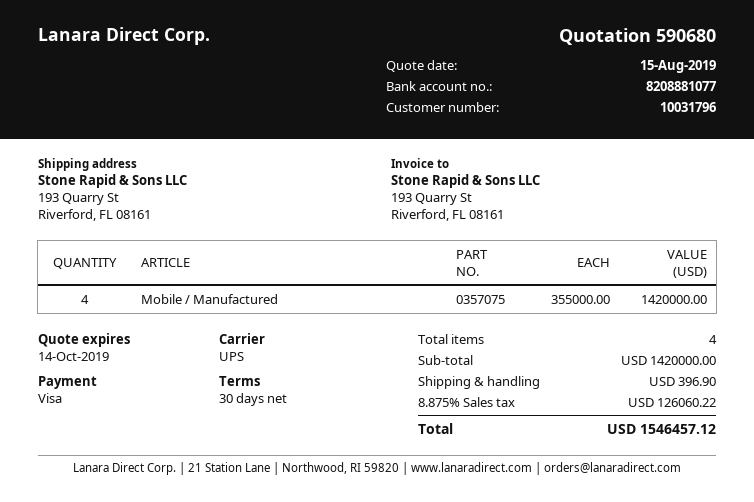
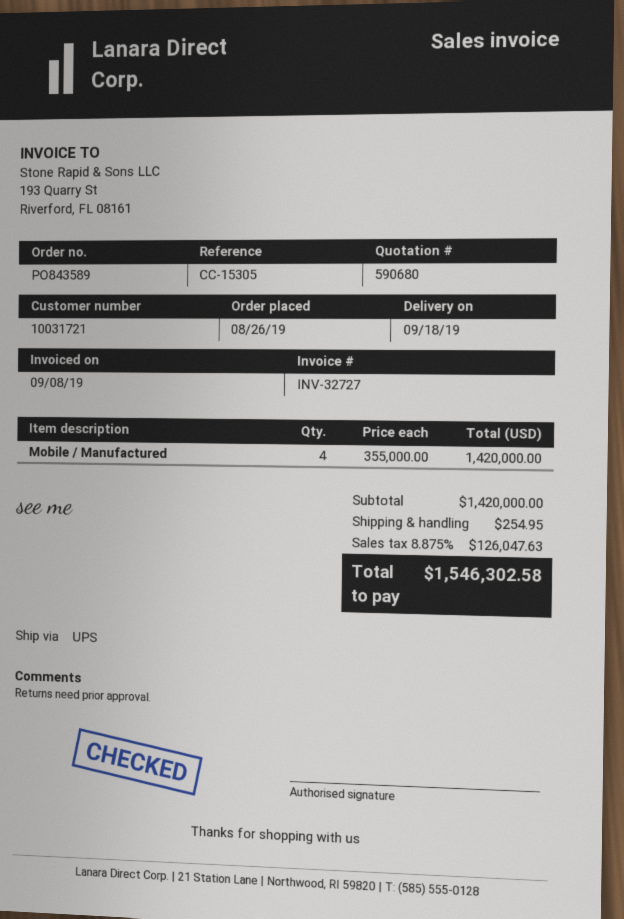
customer number: 10031796 -> 10031721
shipping: 396.90 -> 254.95
tax: 8.875% = 126060.22 -> 8.875% = 126047.63
total: 1546457.12 -> 1546302.58

